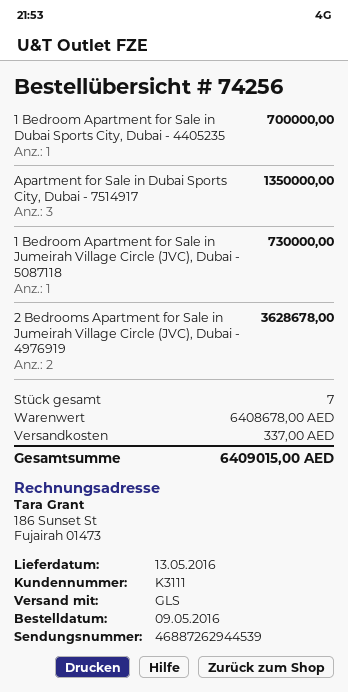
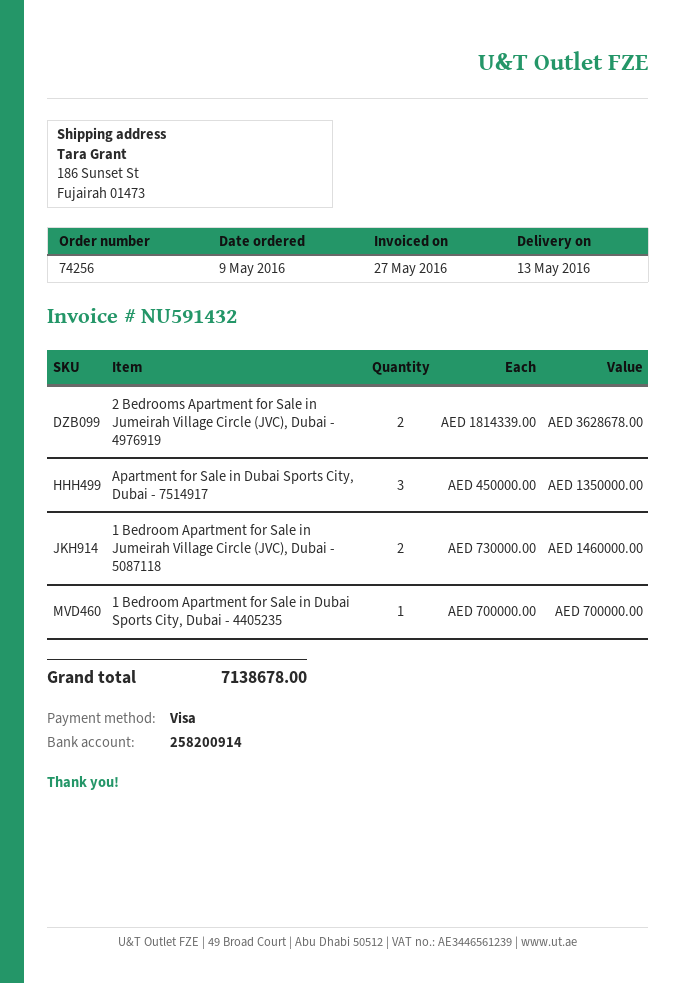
1 Bedroom Apartment for Sale in Jumeirah Village Circle (JVC), Dubai - 5087118: 1 for 730000.00 -> 2 for 1460000.00
shipping: 337.00 -> none
total: 6409015.00 -> 7138678.00

